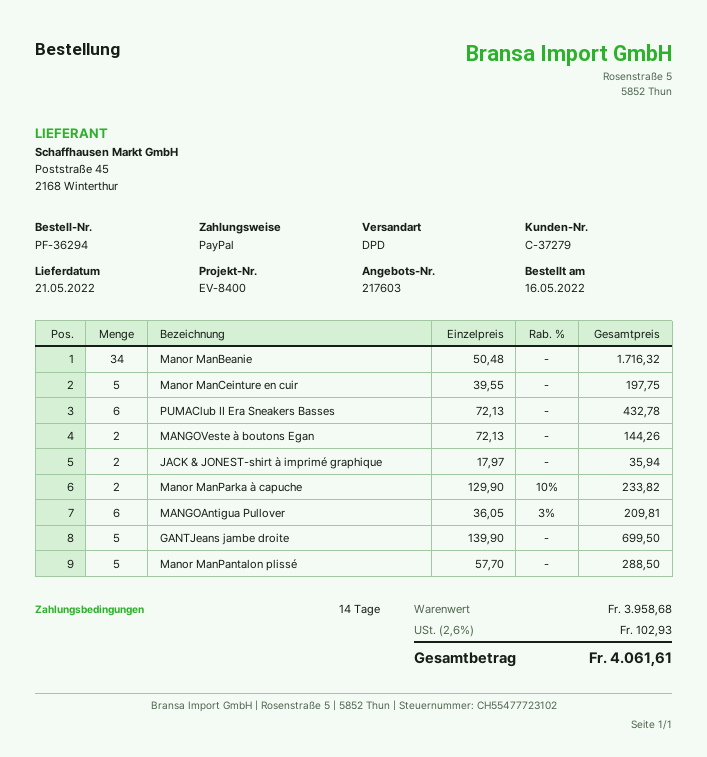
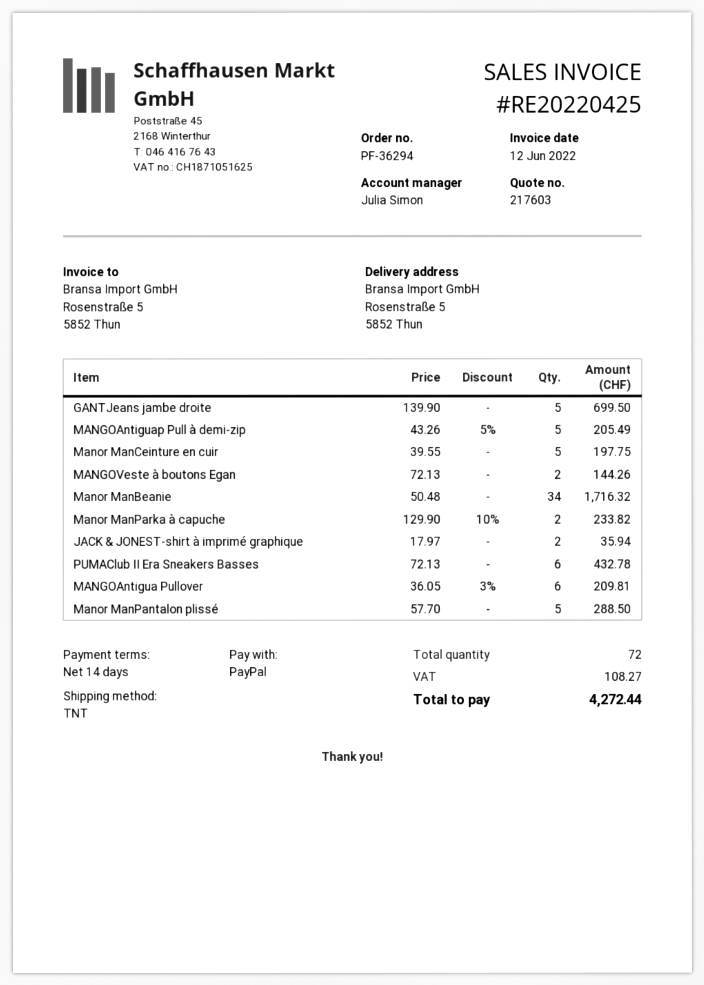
shipping method: DPD -> TNT
MANGOAntiguap Pull à demi-zip: none -> 5 x 43.26 - 5% = 205.49
tax: 102.93 -> 108.27
total: 4061.61 -> 4272.44

